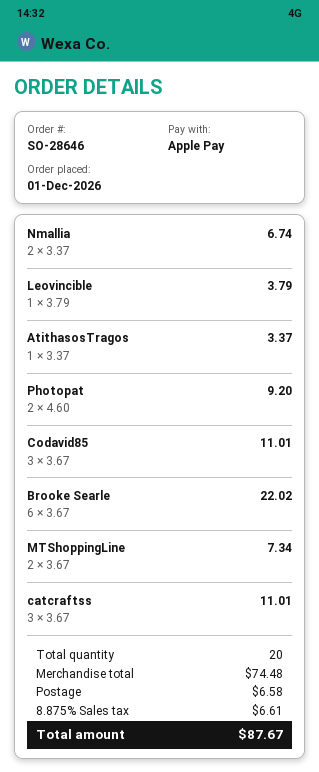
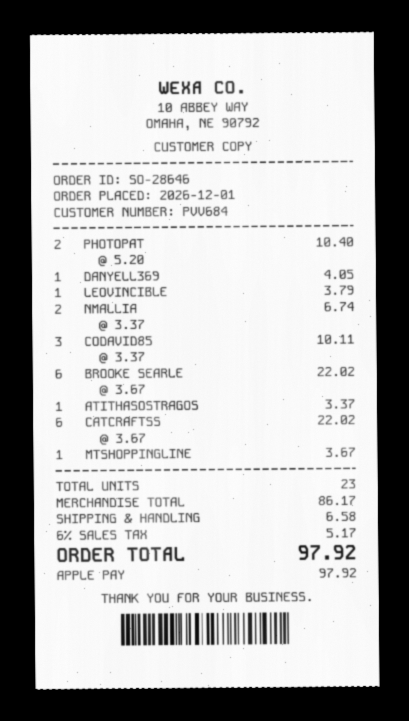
Photopat: 2 x 4.60 = 9.20 -> 2 x 5.20 = 10.40
Codavid85: 3 x 3.67 = 11.01 -> 3 x 3.37 = 10.11
MTShoppingLine: 2 x 3.67 = 7.34 -> 1 x 3.67 = 3.67
catcraftss: 3 x 3.67 = 11.01 -> 6 x 3.67 = 22.02
DANYELL369: none -> 1 x 4.05 = 4.05
total quantity: 20 -> 23
subtotal: 74.48 -> 86.17
tax: 8.875% = 6.61 -> 6% = 5.17
total: 87.67 -> 97.92

